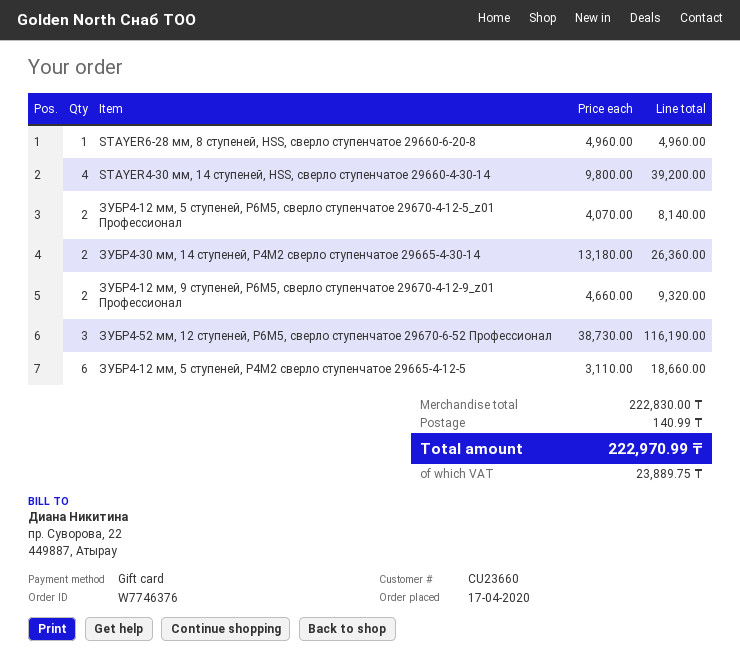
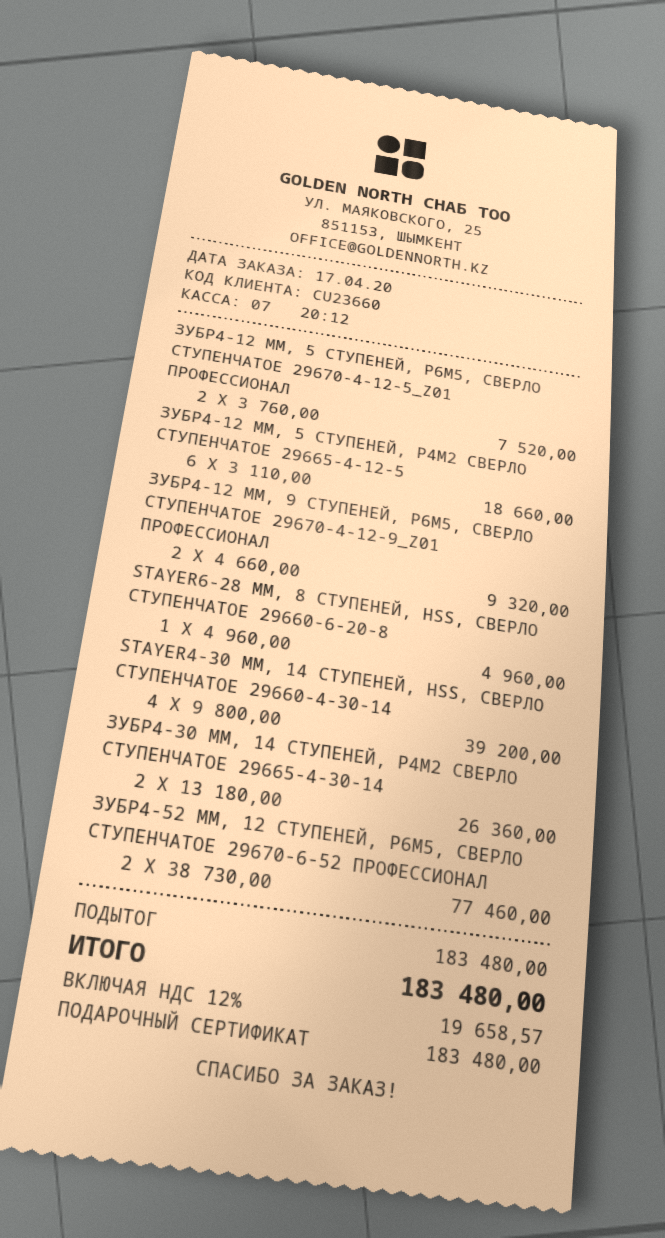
ЗУБР4-12 мм, 5 ступеней, Р6М5, сверло ступенчатое 29670-4-12-5_z01 Профессионал: 2 x 4070.00 = 8140.00 -> 2 x 3760.00 = 7520.00
ЗУБР4-52 мм, 12 ступеней, Р6М5, сверло ступенчатое 29670-6-52 Профессионал: 3 x 38730.00 = 116190.00 -> 2 x 38730.00 = 77460.00
subtotal: 222830.00 -> 183480.00
shipping: 140.99 -> none
tax: 23889.75 -> 19658.57
total: 222970.99 -> 183480.00

